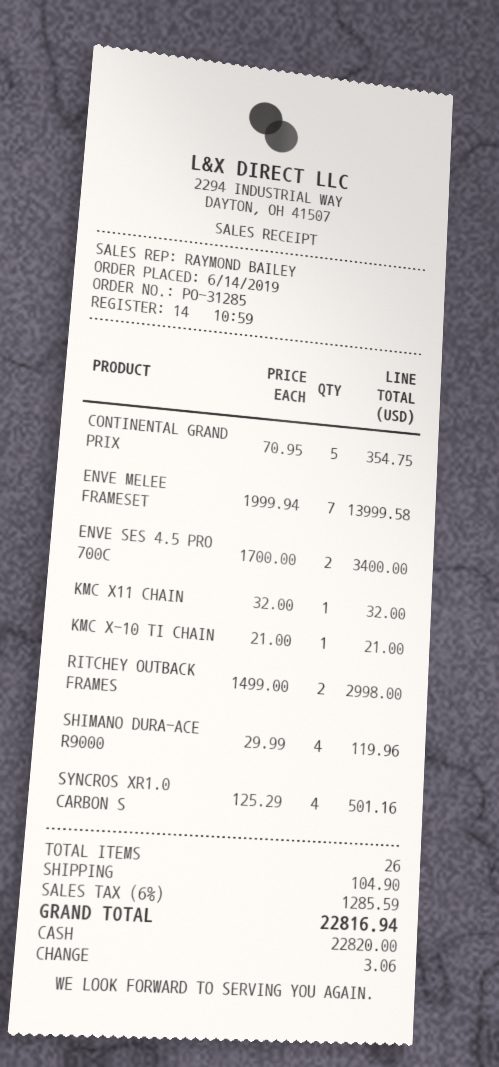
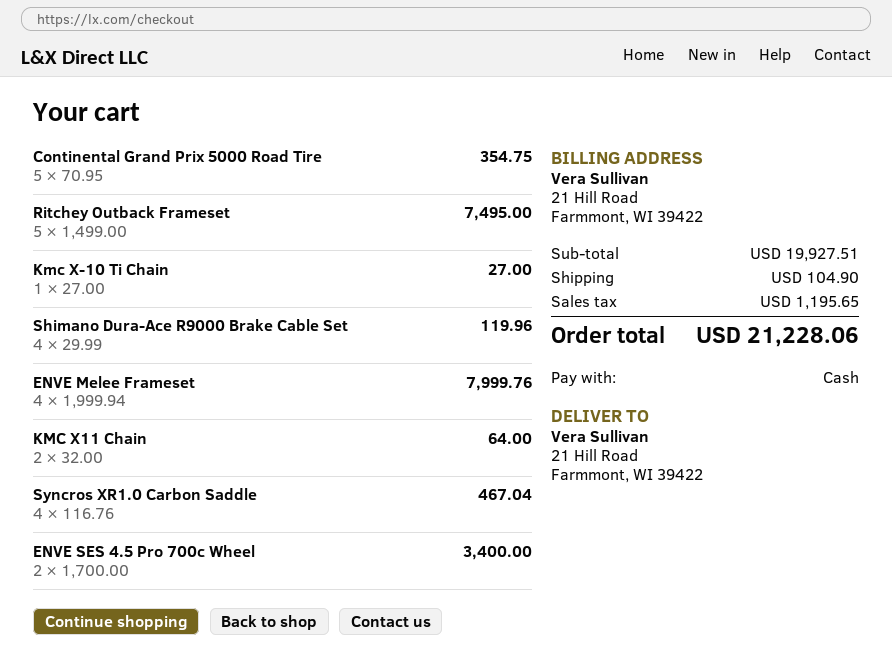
ENVE MELEE FRAMESET: 7 x 1999.94 = 13999.58 -> 4 x 1999.94 = 7999.76
KMC X11 CHAIN: 1 x 32.00 = 32.00 -> 2 x 32.00 = 64.00
KMC X-10 TI CHAIN: 1 x 21.00 = 21.00 -> 1 x 27.00 = 27.00
RITCHEY OUTBACK FRAMES: 2 x 1499.00 = 2998.00 -> 5 x 1499.00 = 7495.00
SYNCROS XR1.0 CARBON S: 4 x 125.29 = 501.16 -> 4 x 116.76 = 467.04
tax: 1285.59 -> 1195.65
total: 22816.94 -> 21228.06

